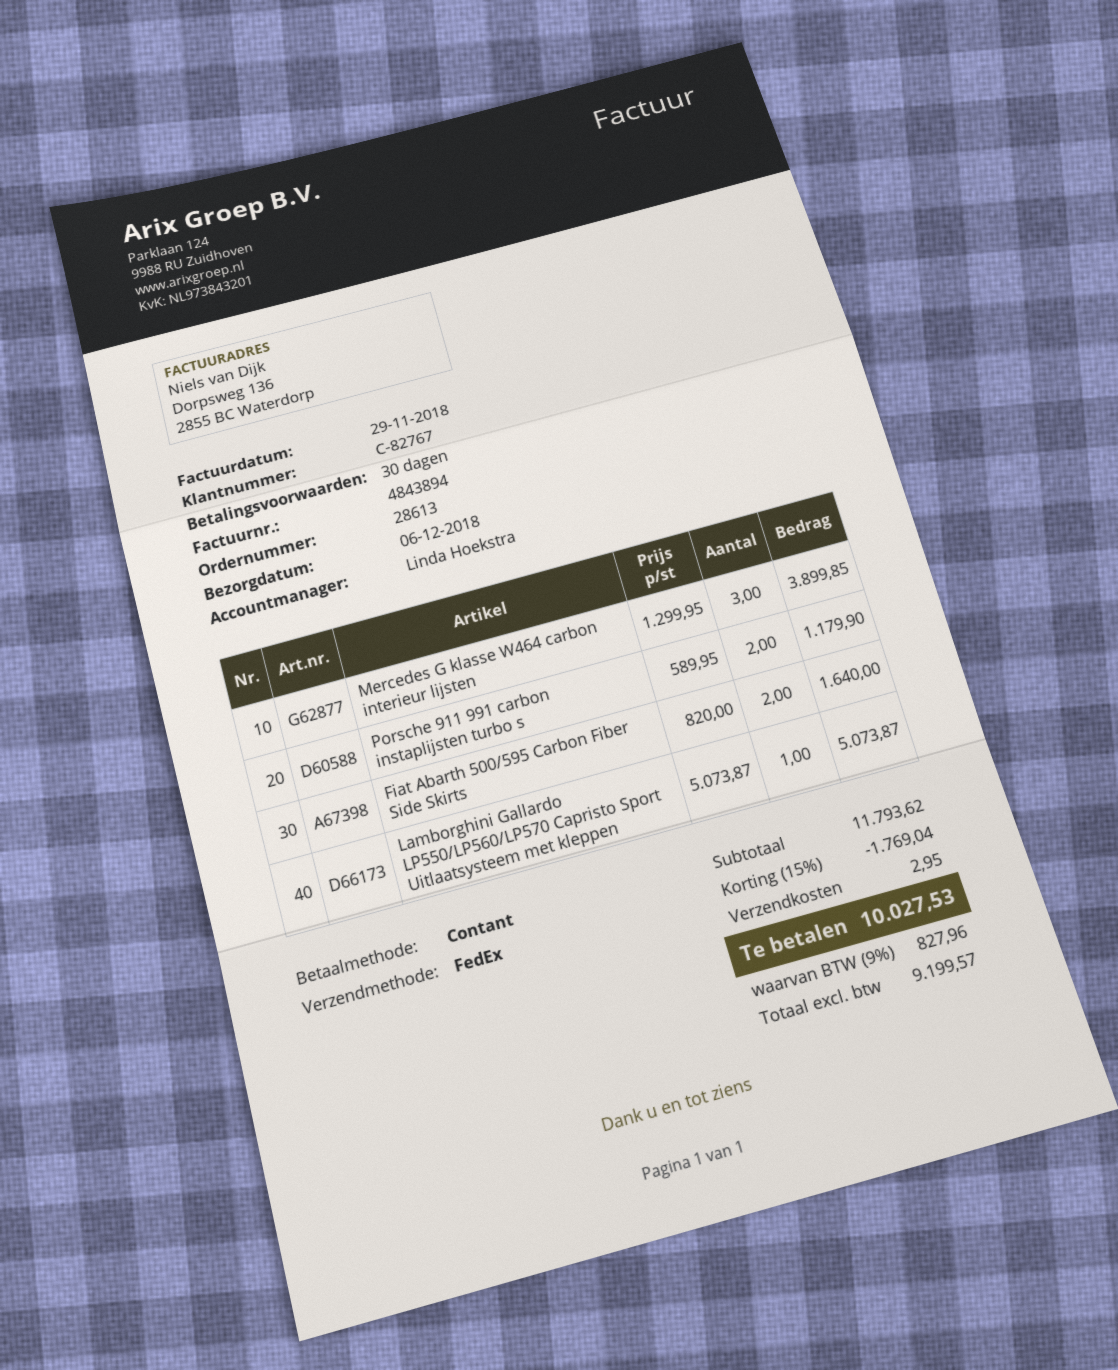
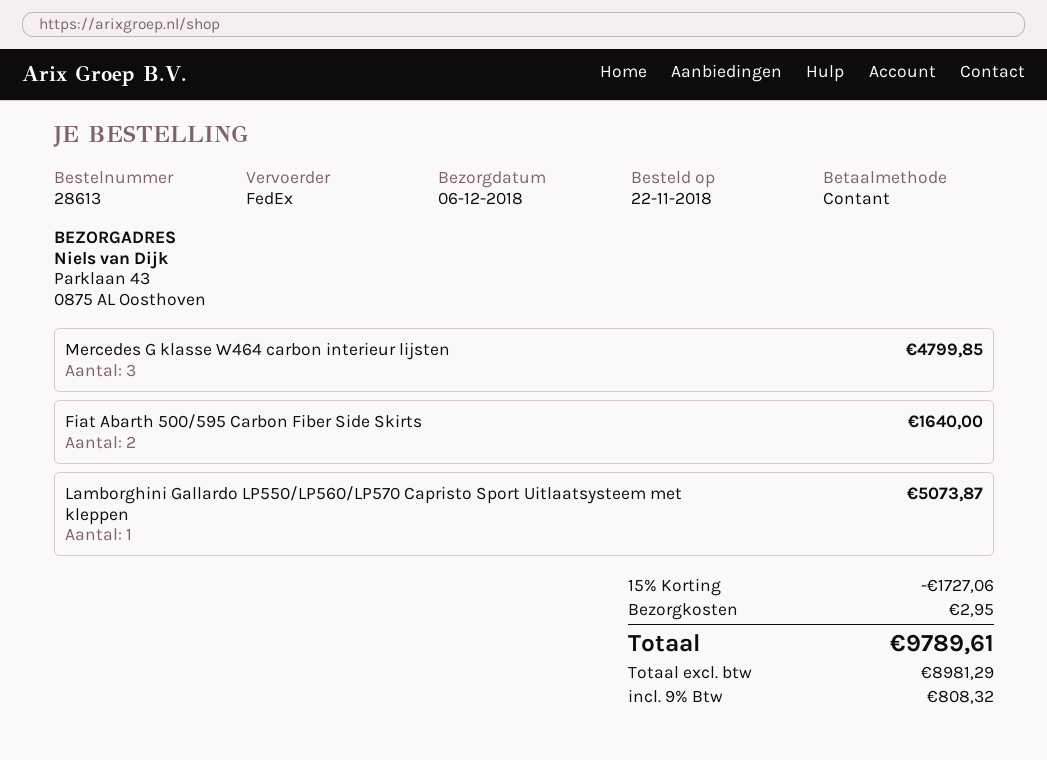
Mercedes G klasse W464 carbon interieur lijsten: 3 for 3899.85 -> 3 for 4799.85
Porsche 911 991 carbon instaplijsten turbo s: 2 for 1179.90 -> none
discount: 15% = 1769.04 -> 15% = 1727.06
net: 9199.57 -> 8981.29
tax: 9% = 827.96 -> 9% = 808.32
total: 10027.53 -> 9789.61

